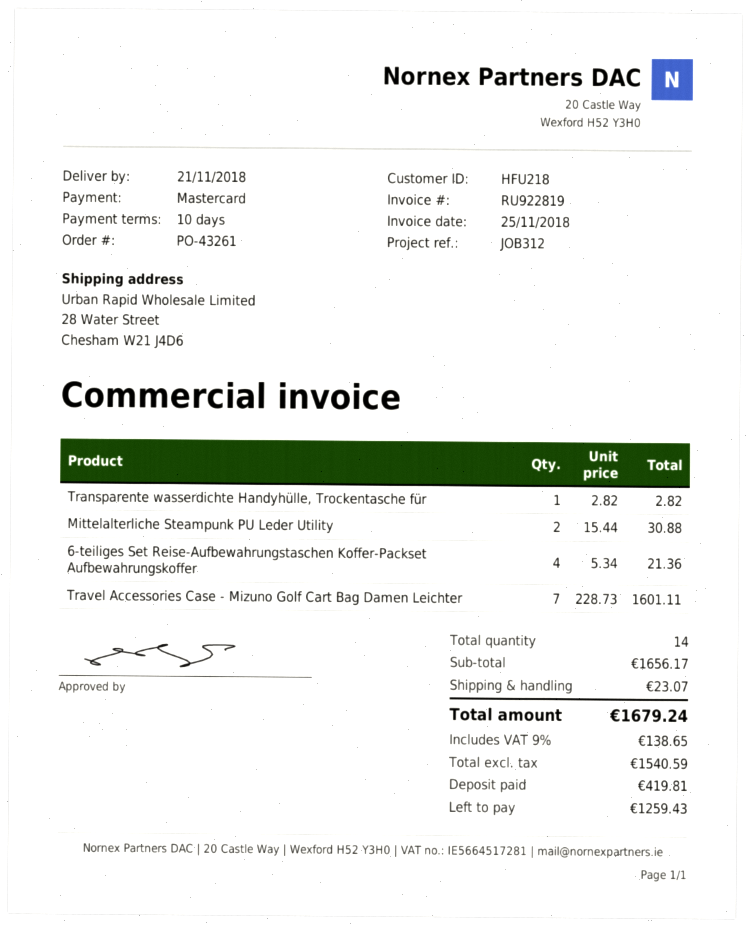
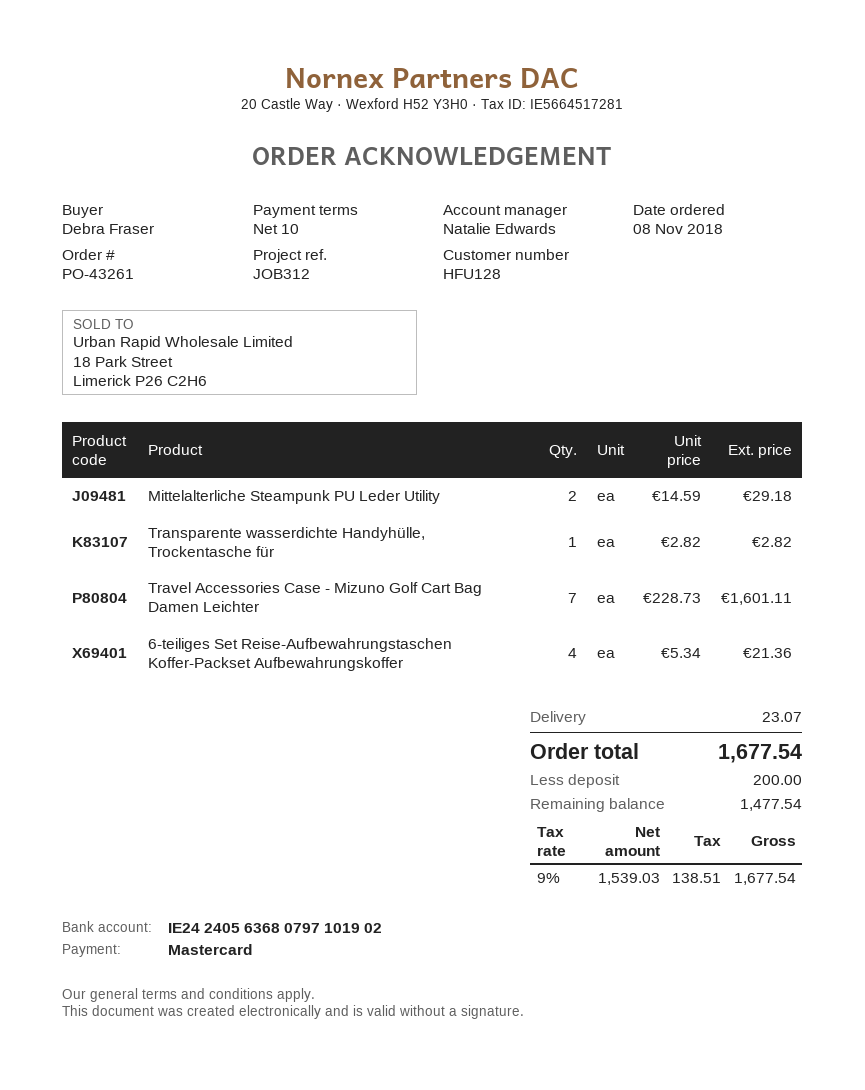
customer number: HFU218 -> HFU128
Mittelalterliche Steampunk PU Leder Utility: 2 x 15.44 = 30.88 -> 2 x 14.59 = 29.18
net: 1540.59 -> 1539.03
tax: 9% = 138.65 -> 9% = 138.51
total: 1679.24 -> 1677.54
deposit: 419.81 -> 200.00
balance: 1259.43 -> 1477.54

